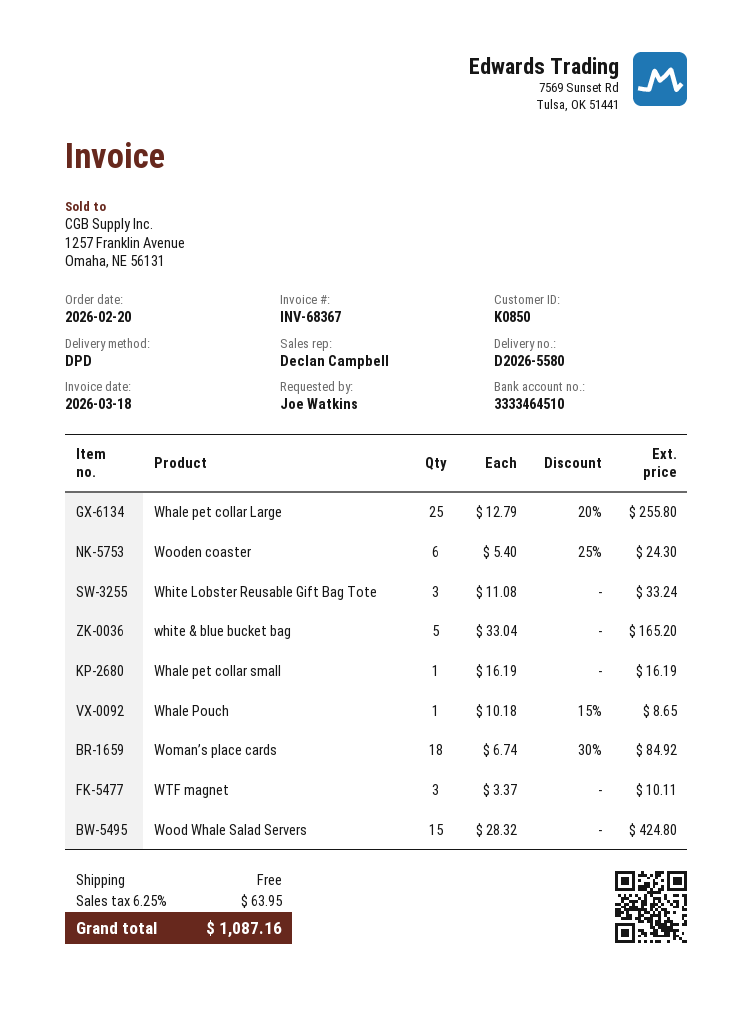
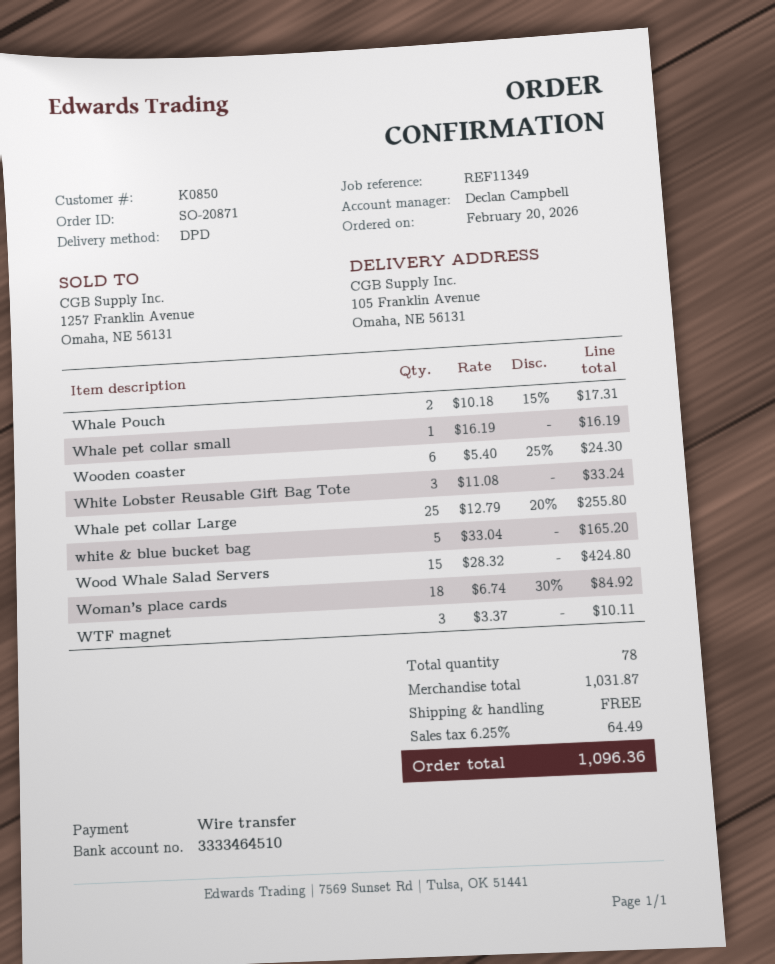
Whale Pouch: 1 x 10.18 - 15% = 8.65 -> 2 x 10.18 - 15% = 17.31
tax: 6.25% = 63.95 -> 6.25% = 64.49
total: 1087.16 -> 1096.36

